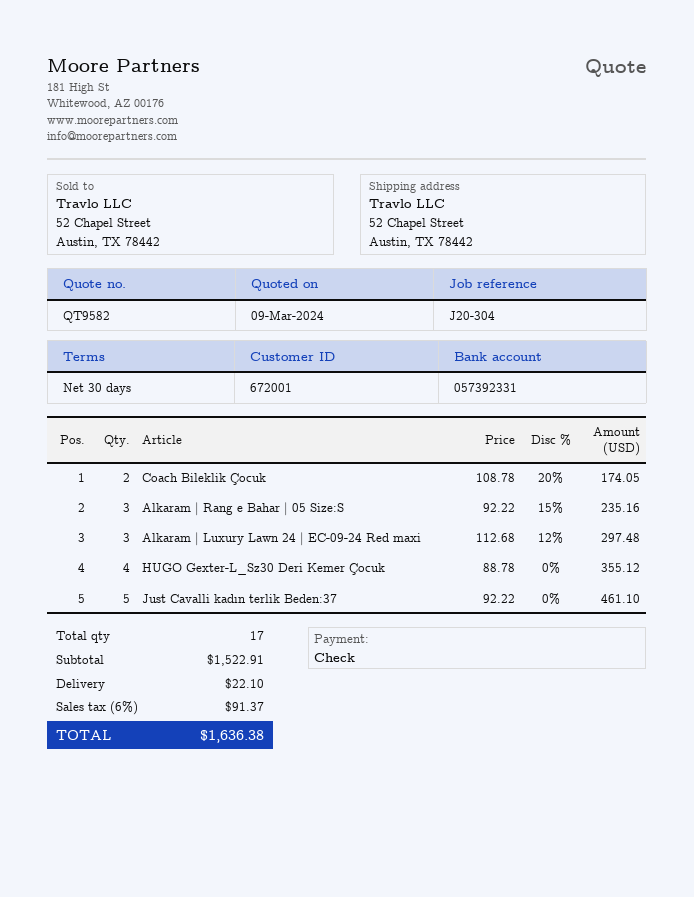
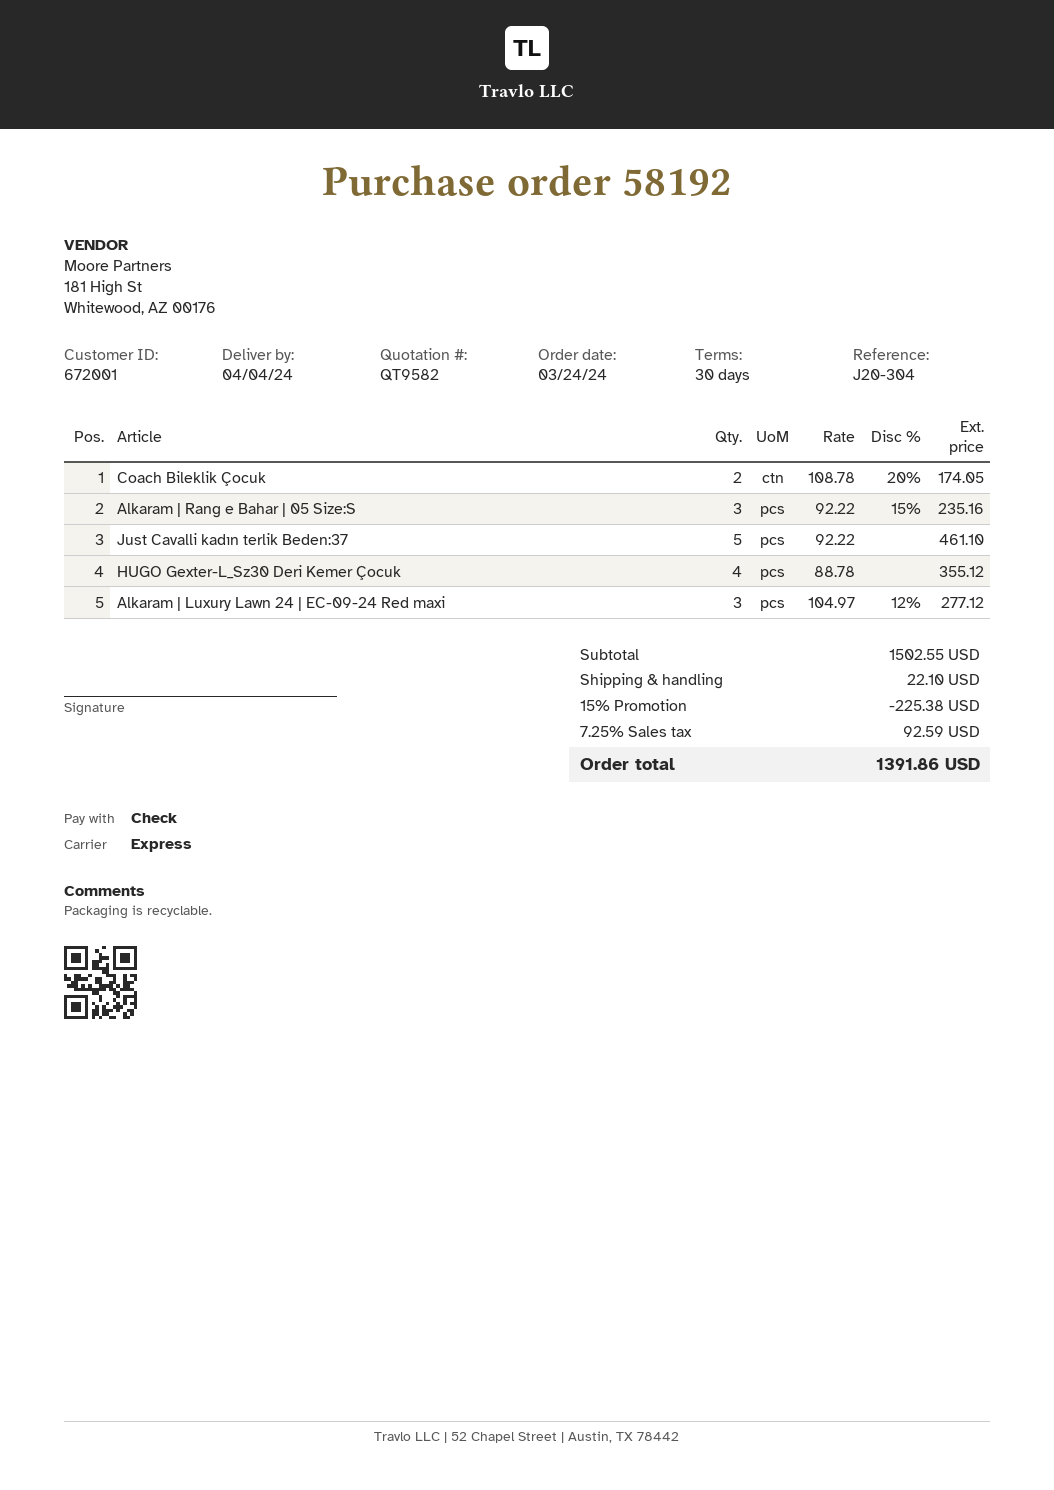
Alkaram | Luxury Lawn 24 | EC-09-24 Red maxi: 3 x 112.68 - 12% = 297.48 -> 3 x 104.97 - 12% = 277.12
subtotal: 1522.91 -> 1502.55
discount: none -> 15% = 225.38
tax: 6% = 91.37 -> 7.25% = 92.59
total: 1636.38 -> 1391.86

